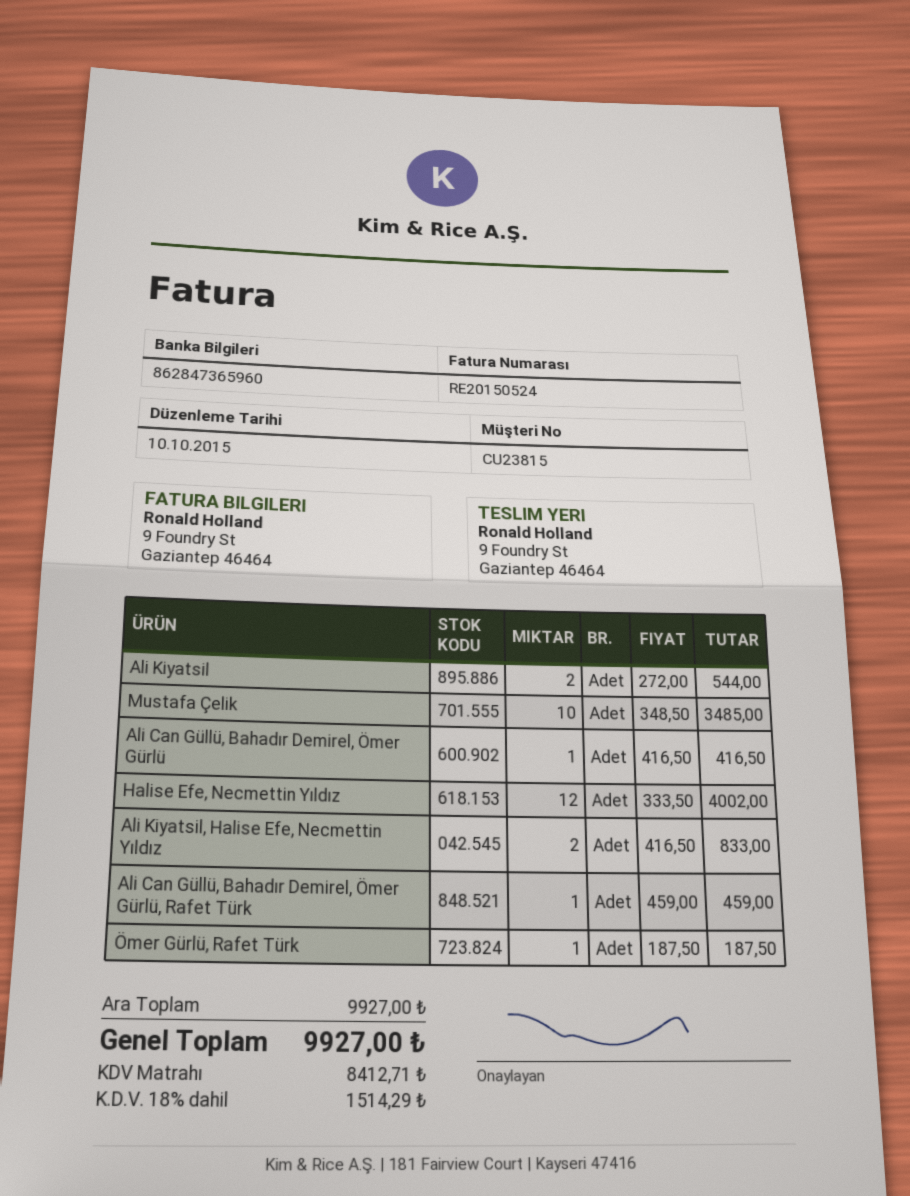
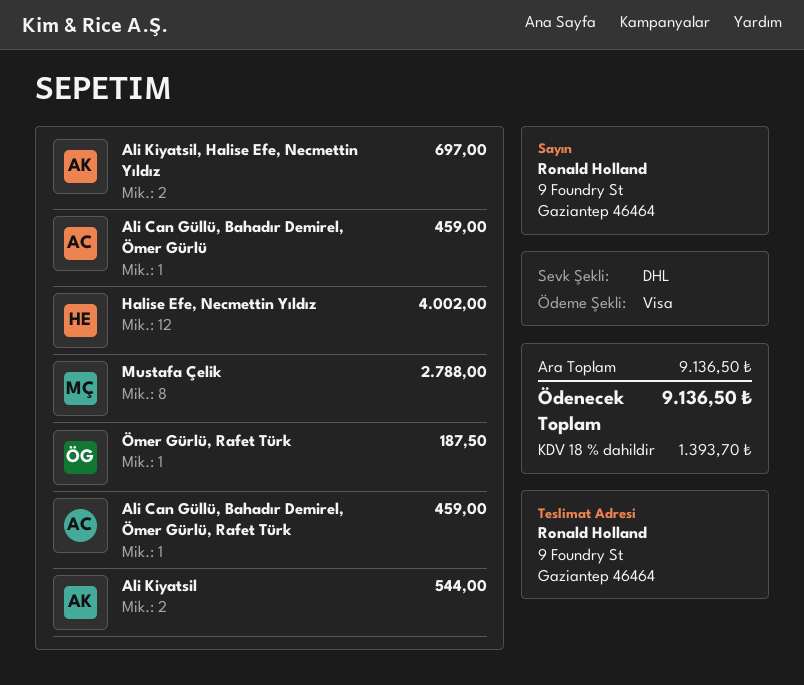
Mustafa Çelik: 10 for 3485.00 -> 8 for 2788.00
Ali Can Güllü, Bahadır Demirel, Ömer Gürlü: 1 for 416.50 -> 1 for 459.00
Ali Kiyatsil, Halise Efe, Necmettin Yıldız: 2 for 833.00 -> 2 for 697.00
subtotal: 9927.00 -> 9136.50
tax: 18% = 1514.29 -> 18% = 1393.70
total: 9927.00 -> 9136.50

